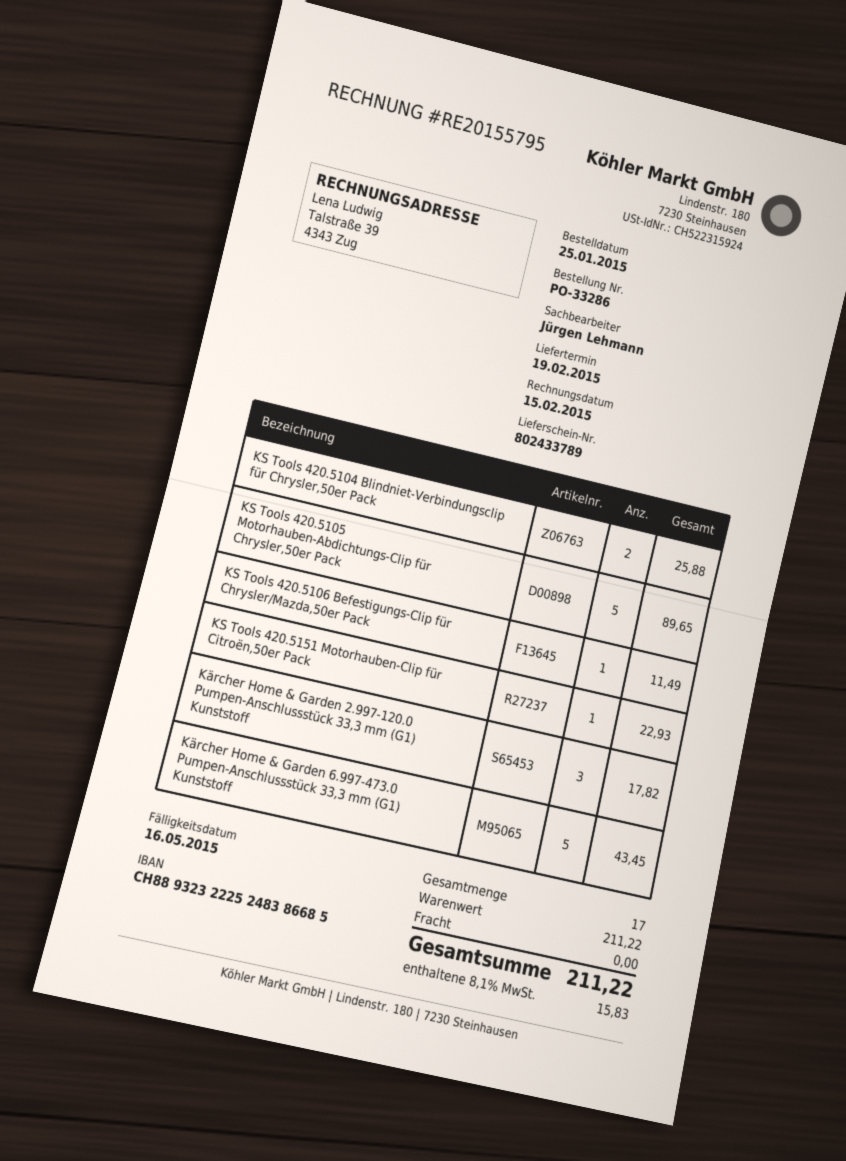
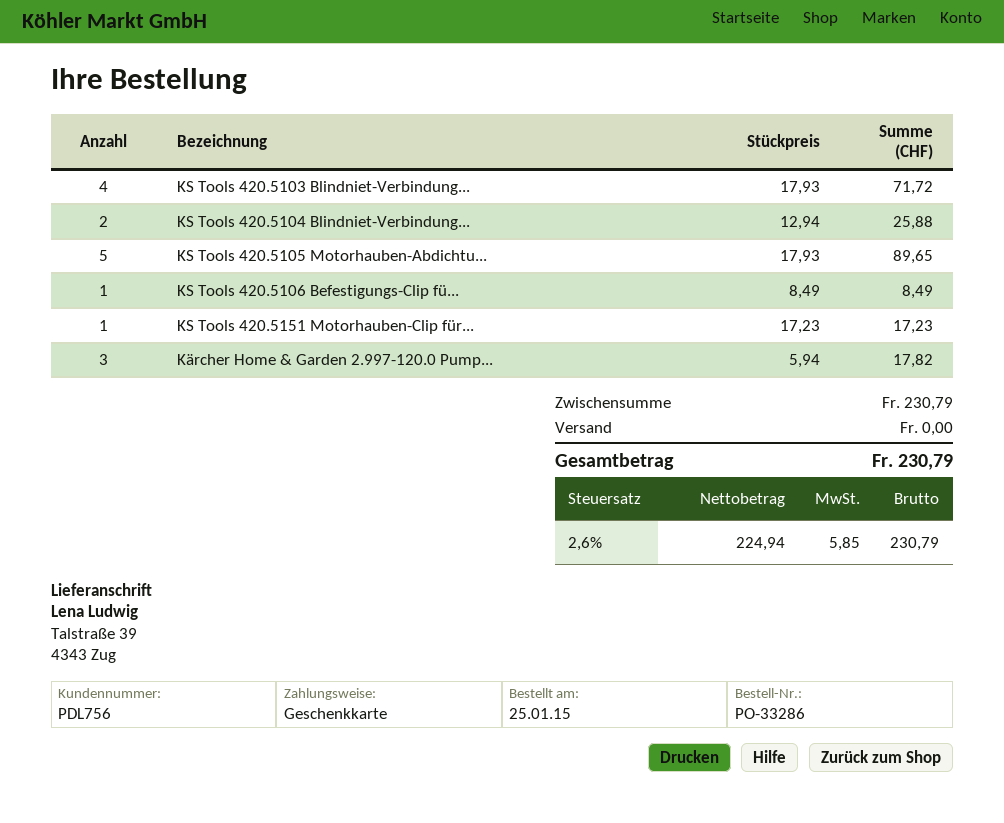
KS Tools 420.5106 Befestigungs-Clip für Chrysler/Mazda,50er Pack: 1 for 11.49 -> 1 for 8.49
KS Tools 420.5151 Motorhauben-Clip für Citroën,50er Pack: 1 for 22.93 -> 1 for 17.23
Kärcher Home & Garden 6.997-473.0 Pumpen-Anschlussstück 33,3 mm (G1) Kunststoff: 5 for 43.45 -> none
KS Tools 420.5103 Blindniet-Verbindung...: none -> 4 for 71.72
subtotal: 211.22 -> 230.79
tax: 8.1% = 15.83 -> 2.6% = 5.85
total: 211.22 -> 230.79

